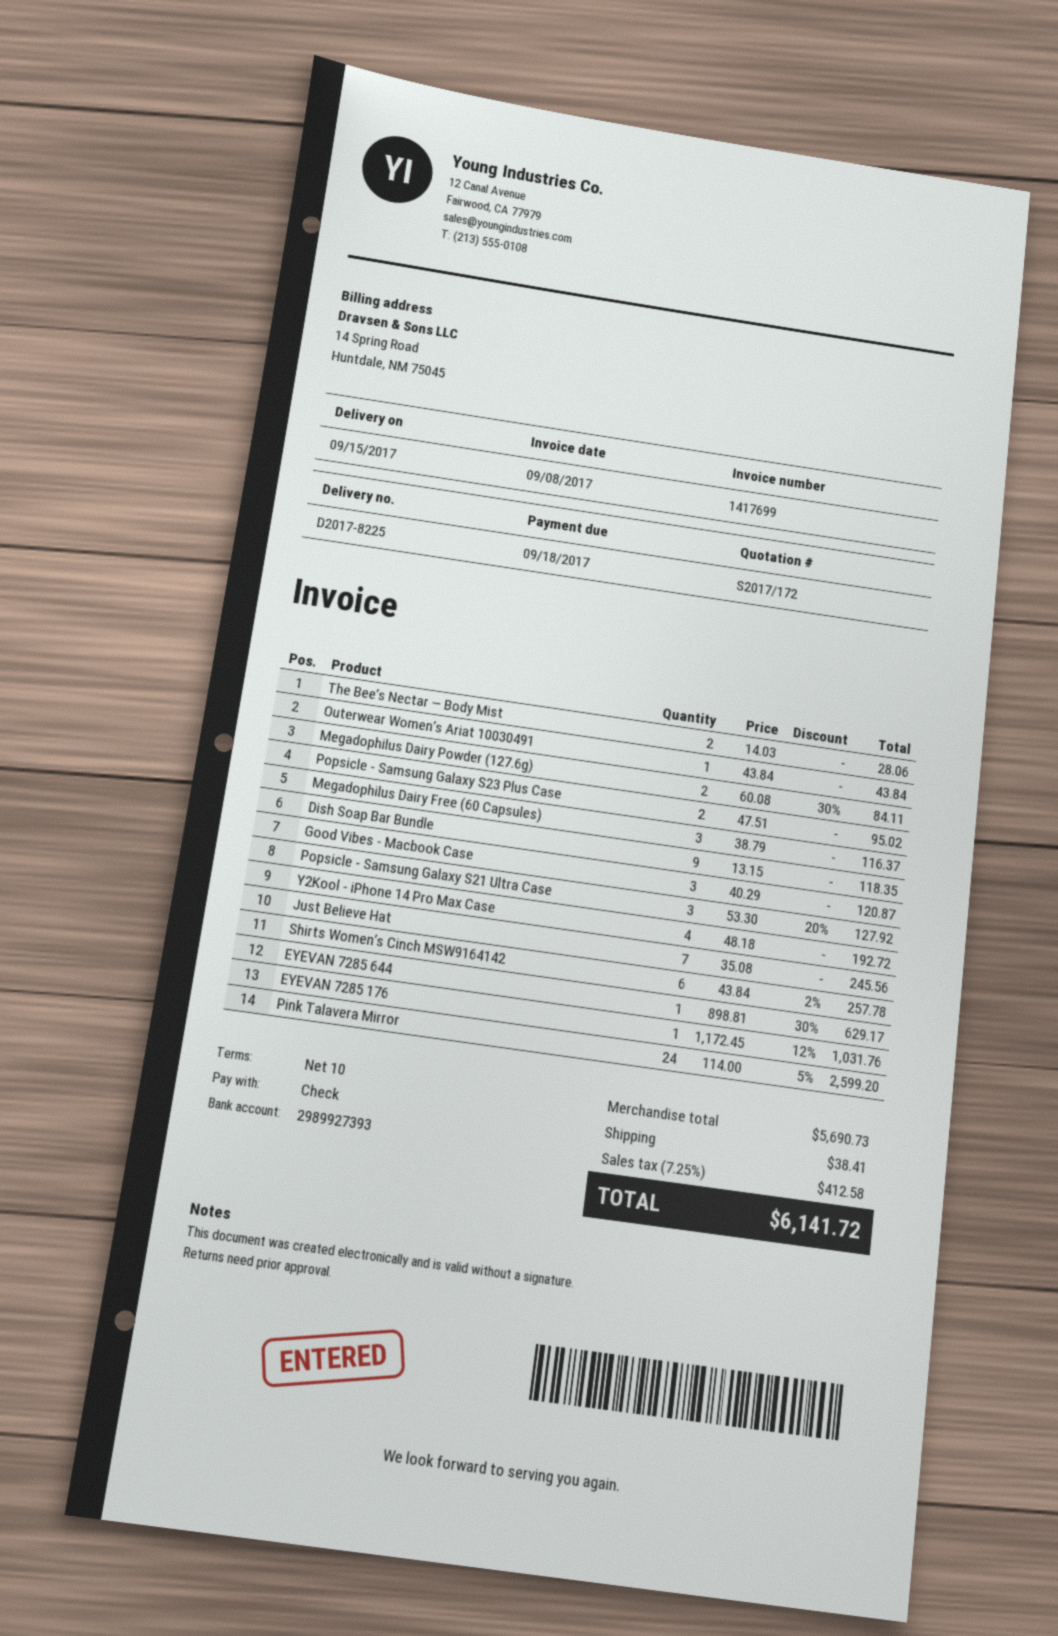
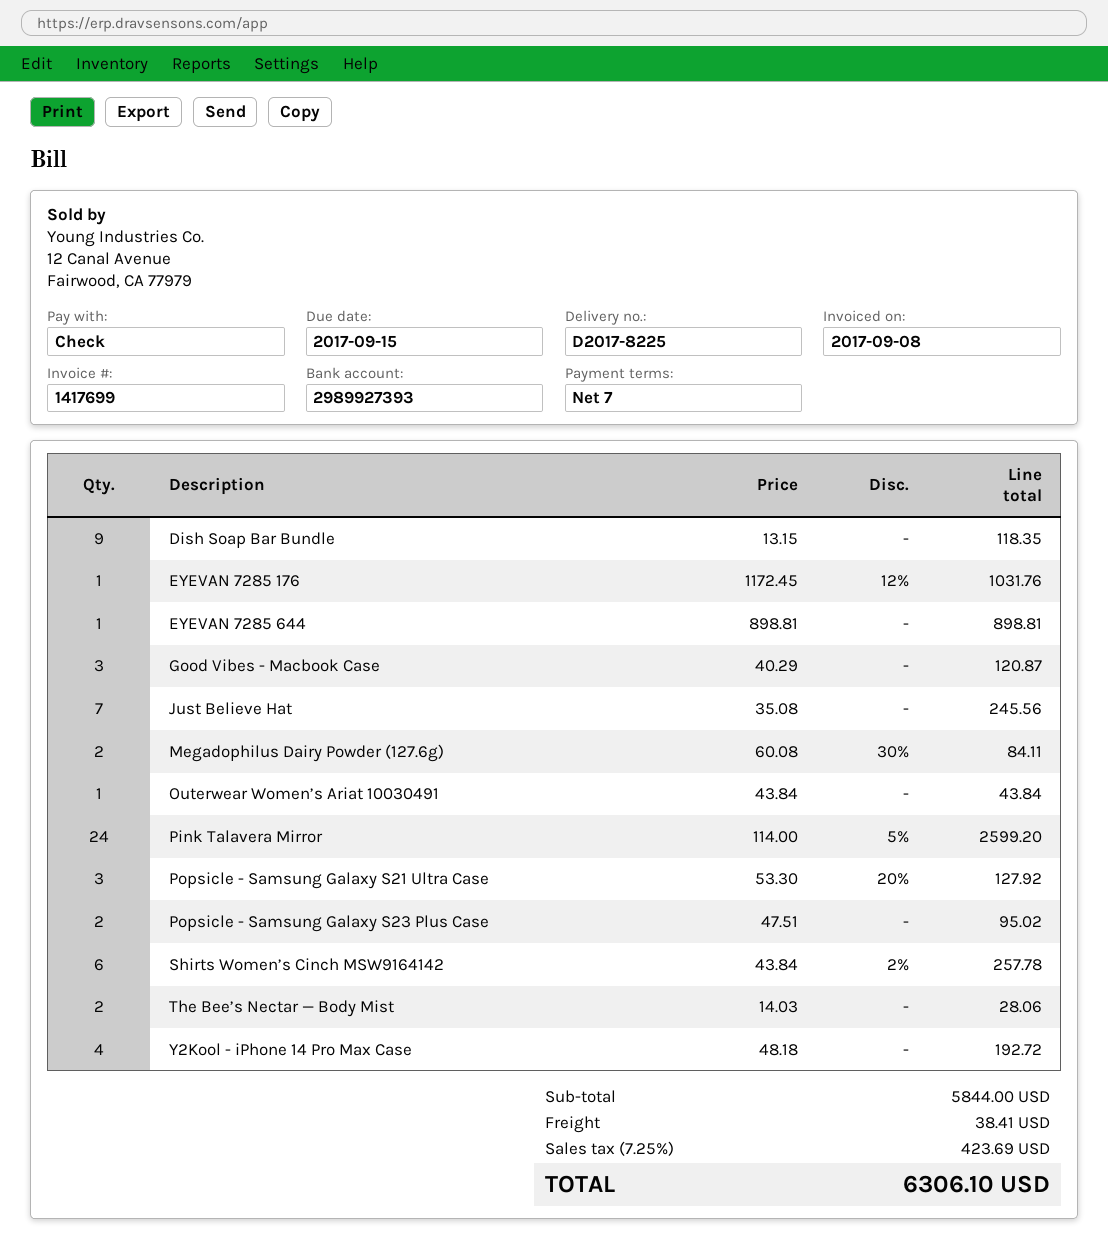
payment terms: 10 days -> 7 days
due date: 2017-09-18 -> 2017-09-15
Megadophilus Dairy Free (60 Capsules): 3 x 38.79 = 116.37 -> none
EYEVAN 7285 644: 1 x 898.81 - 30% = 629.17 -> 1 x 898.81 = 898.81
subtotal: 5690.73 -> 5844.00
tax: 7.25% = 412.58 -> 7.25% = 423.69
total: 6141.72 -> 6306.10

